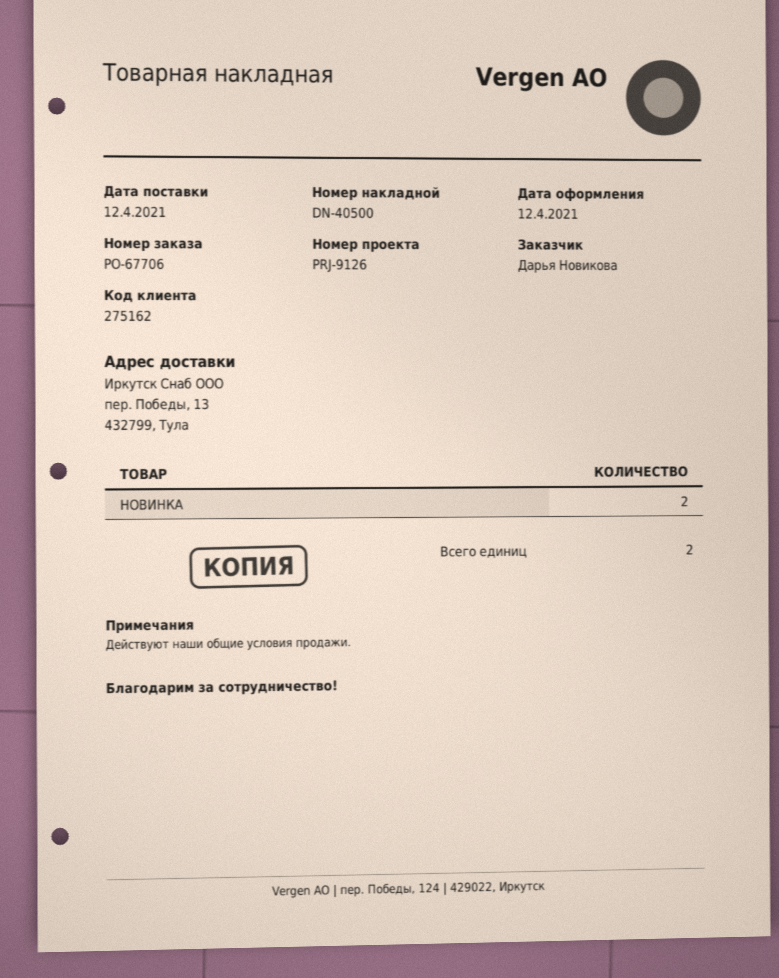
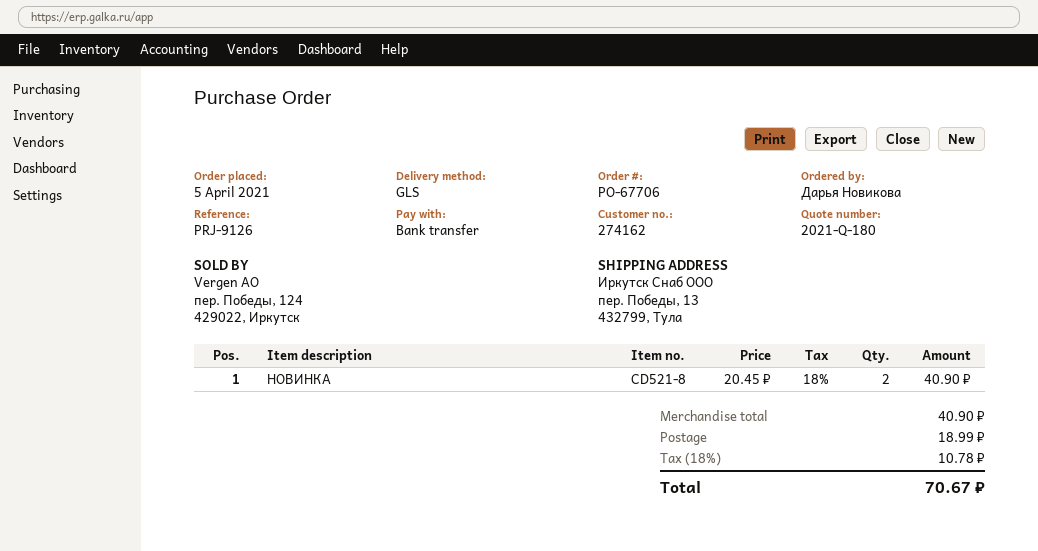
order date: 2021-04-12 -> 2021-04-05
customer number: 275162 -> 274162

